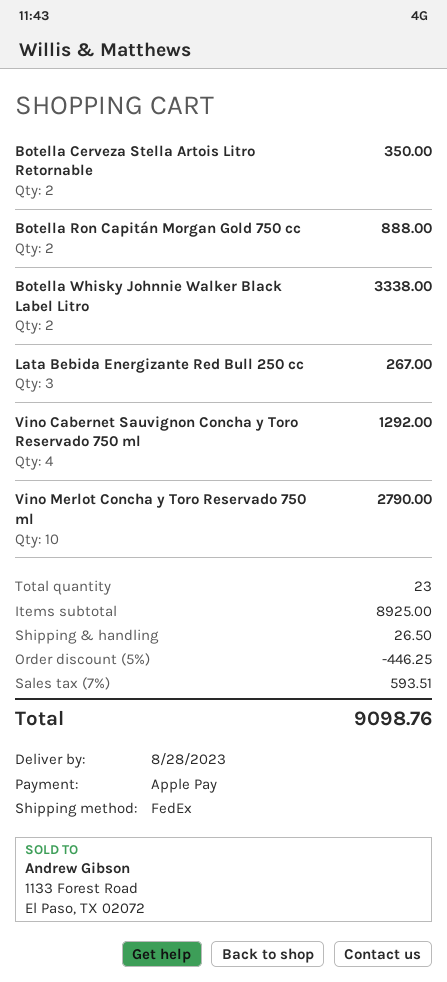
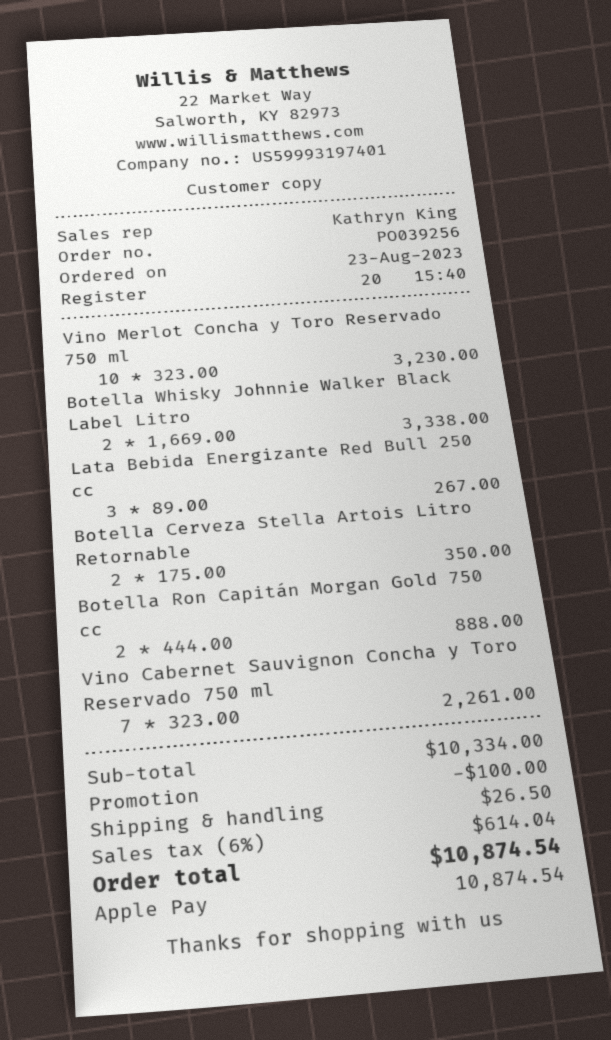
Vino Cabernet Sauvignon Concha y Toro Reservado 750 ml: 4 for 1292.00 -> 7 for 2261.00
Vino Merlot Concha y Toro Reservado 750 ml: 10 for 2790.00 -> 10 for 3230.00
subtotal: 8925.00 -> 10334.00
discount: 446.25 -> 100.00
tax: 7% = 593.51 -> 6% = 614.04
total: 9098.76 -> 10874.54

